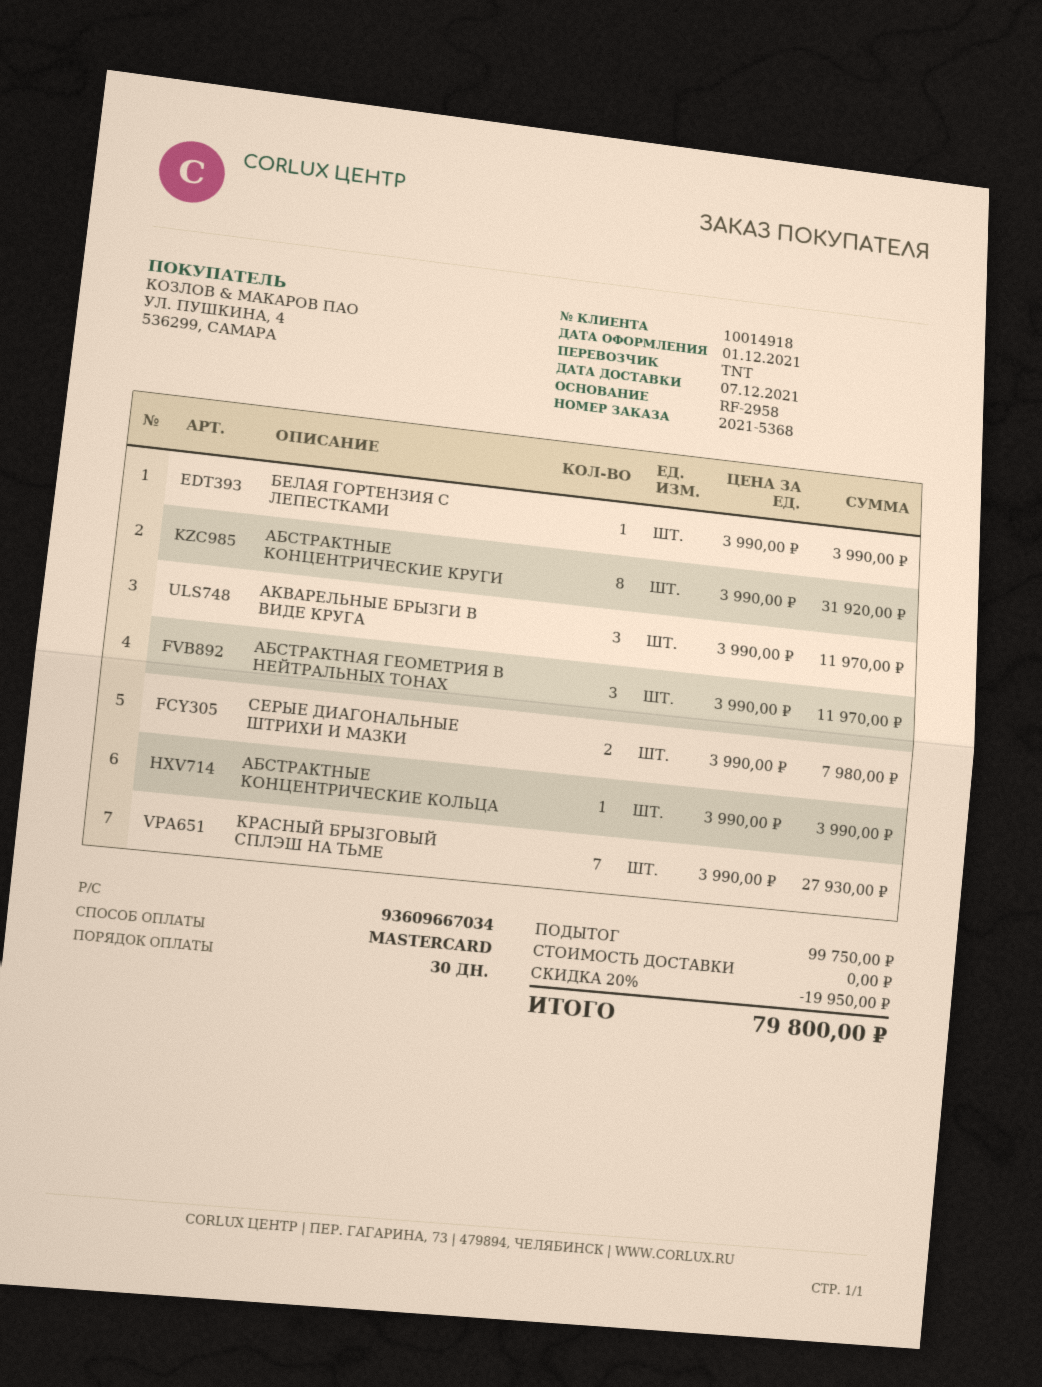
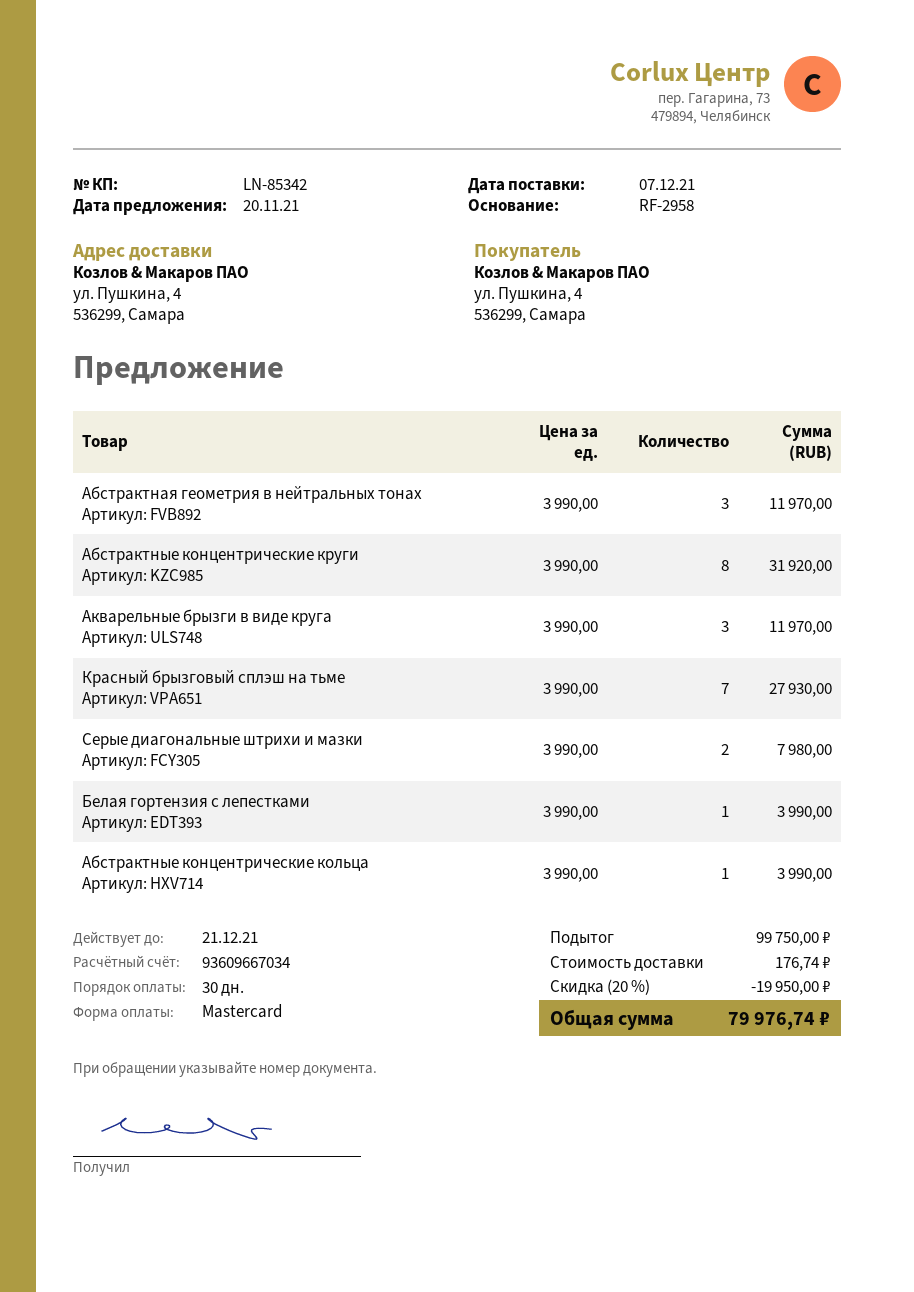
shipping: 0.00 -> 176.74
total: 79800.00 -> 79976.74

